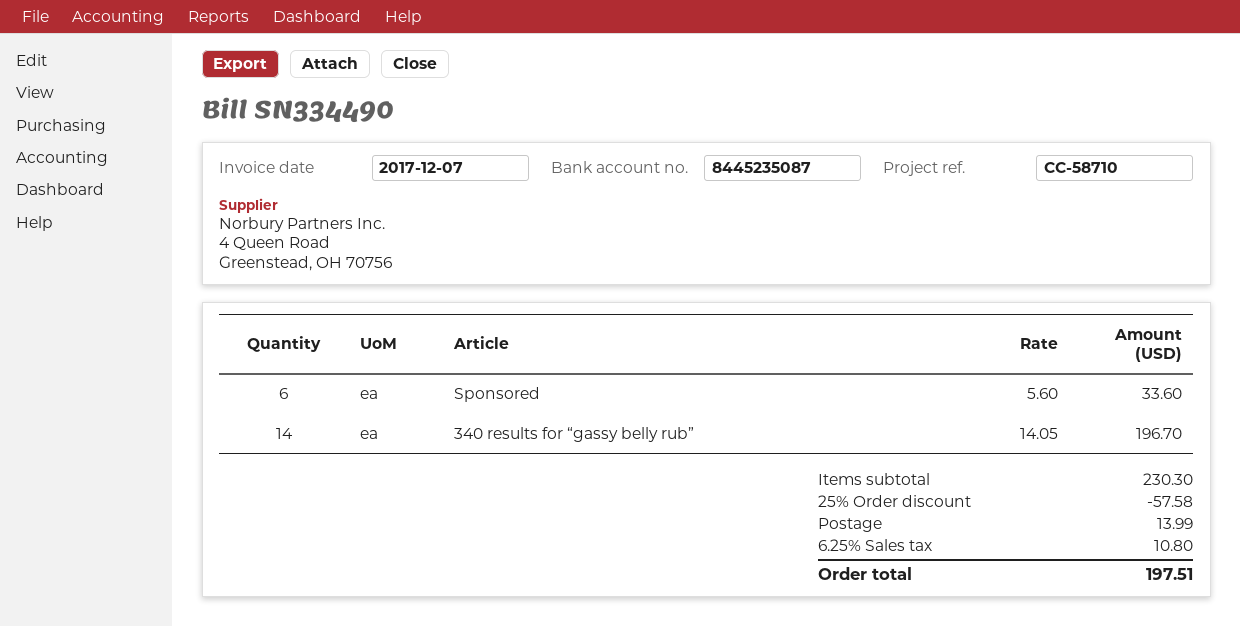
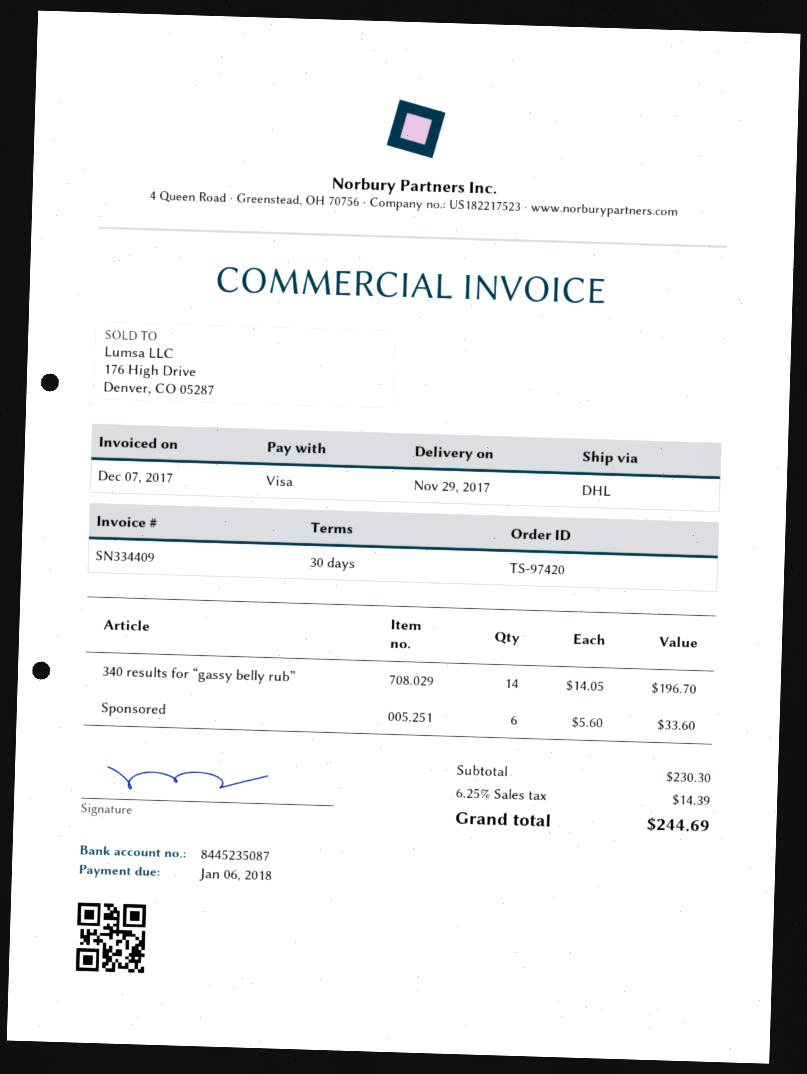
invoice number: SN334490 -> SN334409
discount: 25% = 57.58 -> none
shipping: 13.99 -> none
tax: 6.25% = 10.80 -> 6.25% = 14.39
total: 197.51 -> 244.69

